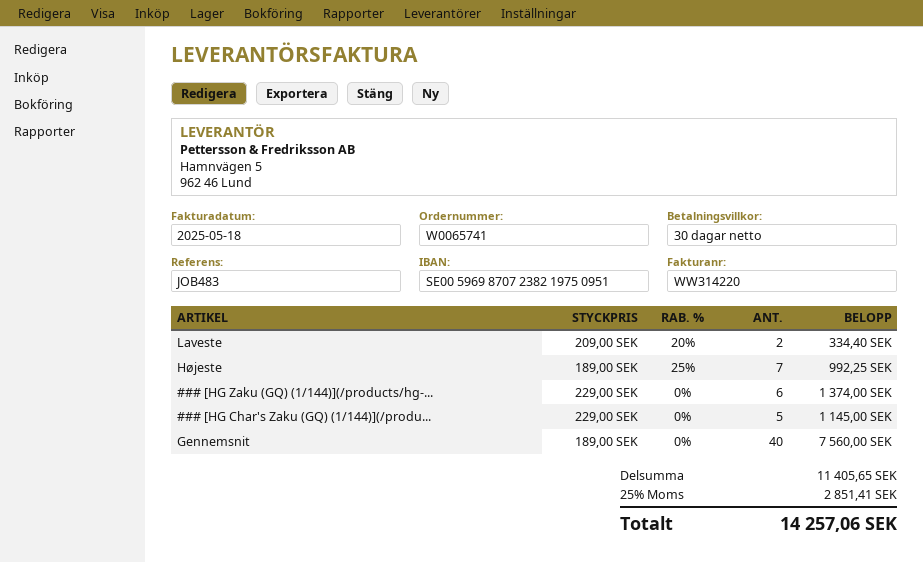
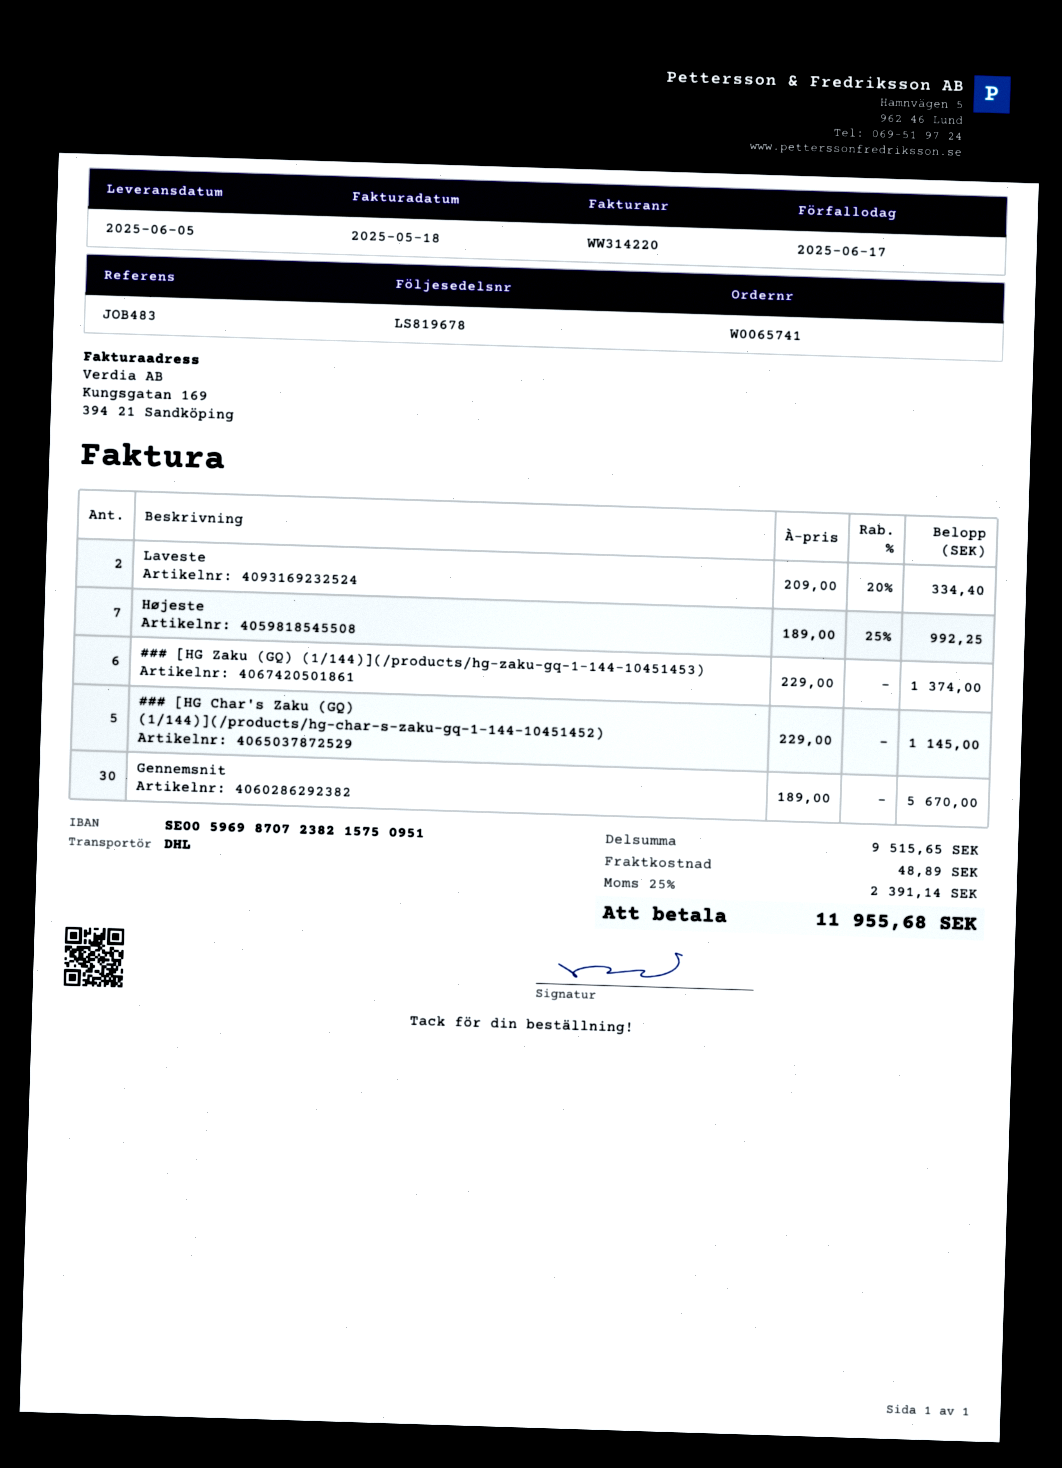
bank account: SE0059698707238219750951 -> SE0059698707238215750951
Gennemsnit: 40 x 189.00 = 7560.00 -> 30 x 189.00 = 5670.00
subtotal: 11405.65 -> 9515.65
shipping: none -> 48.89
tax: 25% = 2851.41 -> 25% = 2391.14
total: 14257.06 -> 11955.68

